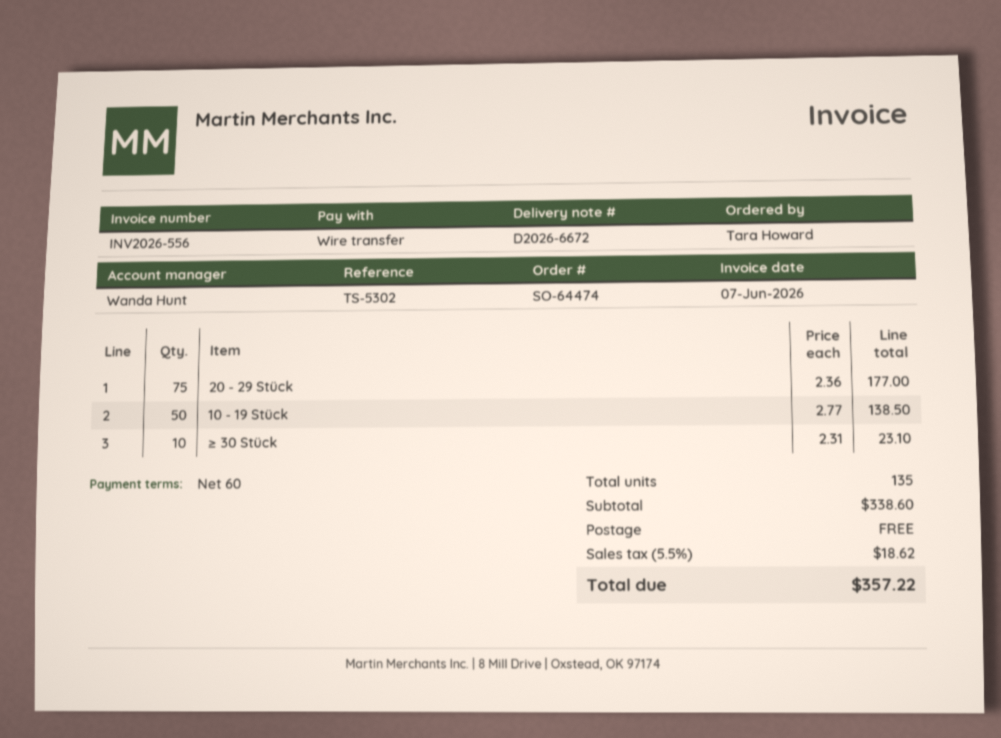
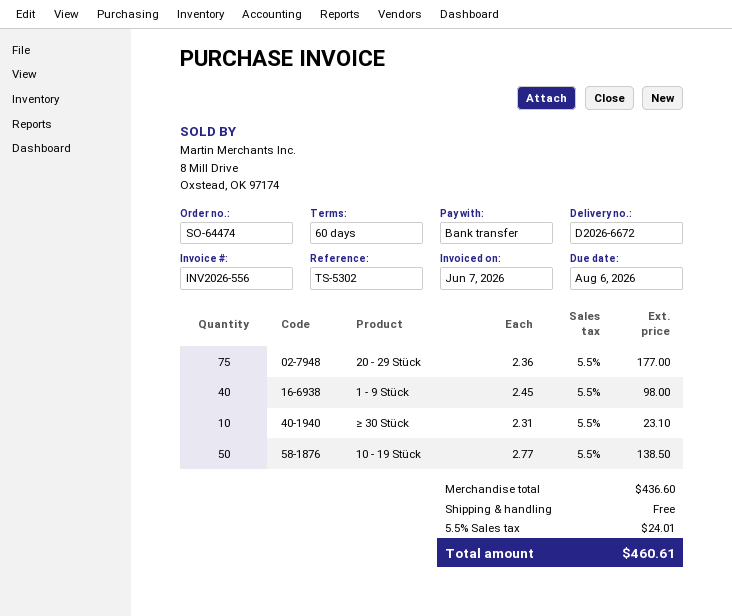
1 - 9 Stück: none -> 40 x 2.45 = 98.00
subtotal: 338.60 -> 436.60
tax: 5.5% = 18.62 -> 5.5% = 24.01
total: 357.22 -> 460.61

